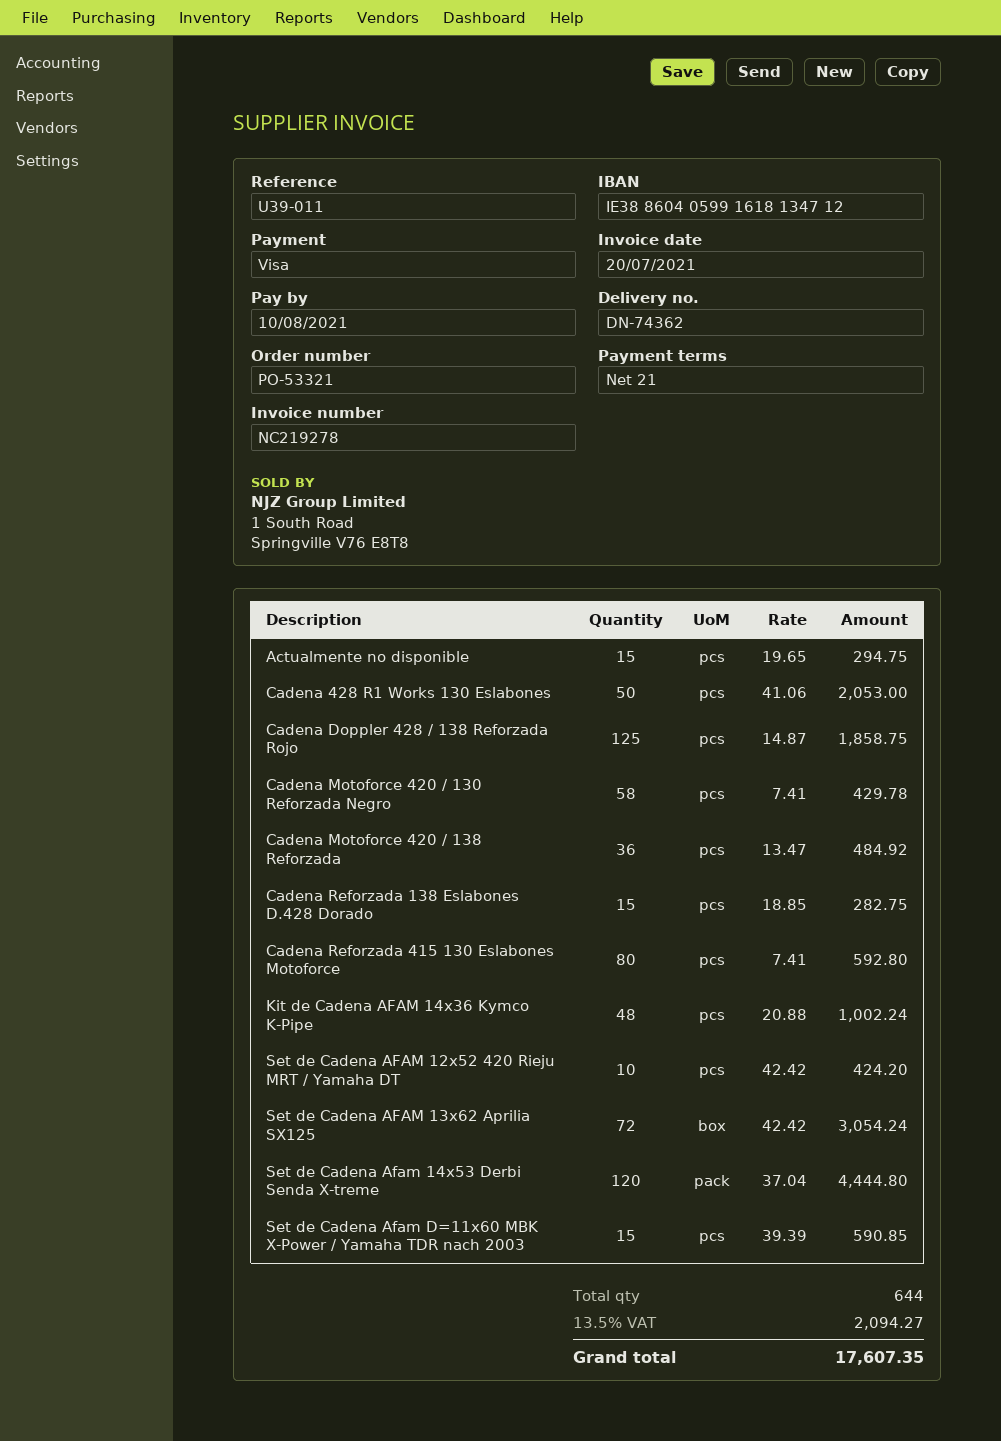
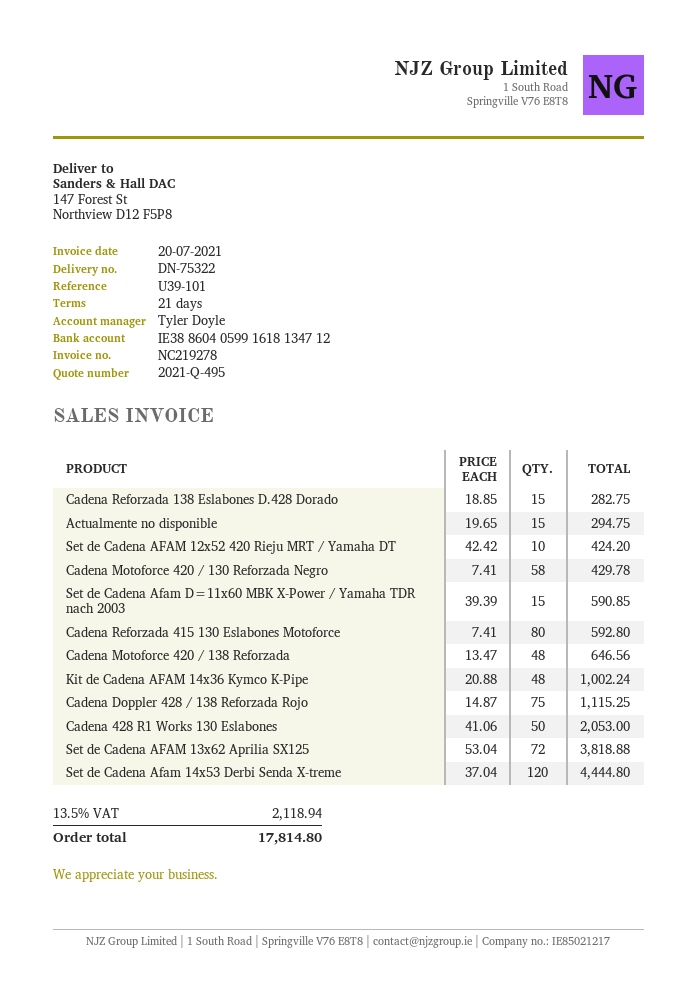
delivery note number: DN-74362 -> DN-75322
reference: U39-011 -> U39-101
Cadena Doppler 428 / 138 Reforzada Rojo: 125 x 14.87 = 1858.75 -> 75 x 14.87 = 1115.25
Cadena Motoforce 420 / 138 Reforzada: 36 x 13.47 = 484.92 -> 48 x 13.47 = 646.56
Set de Cadena AFAM 13x62 Aprilia SX125: 72 x 42.42 = 3054.24 -> 72 x 53.04 = 3818.88
tax: 13.5% = 2094.27 -> 13.5% = 2118.94
total: 17607.35 -> 17814.80

